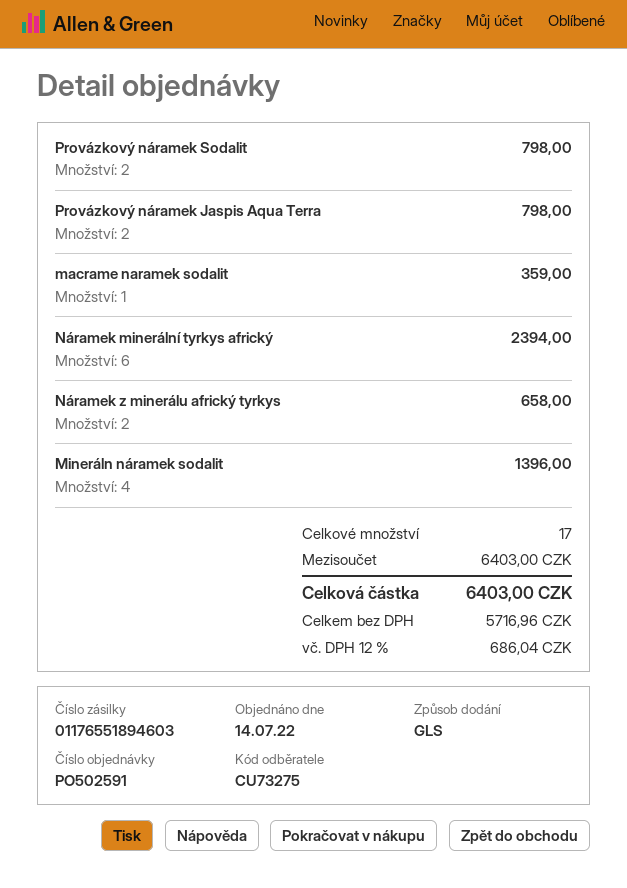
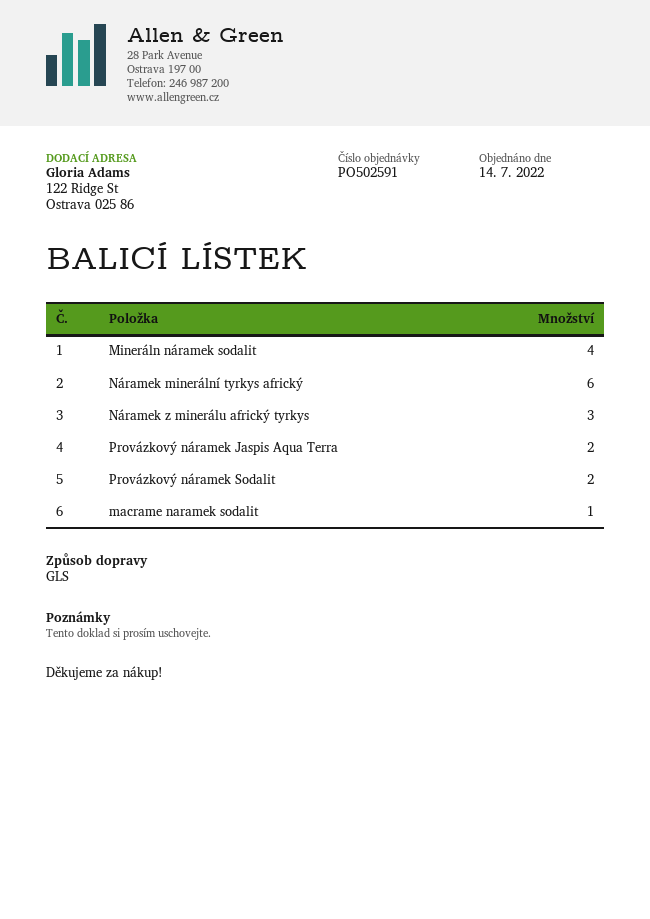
Náramek z minerálu africký tyrkys: 2 -> 3

